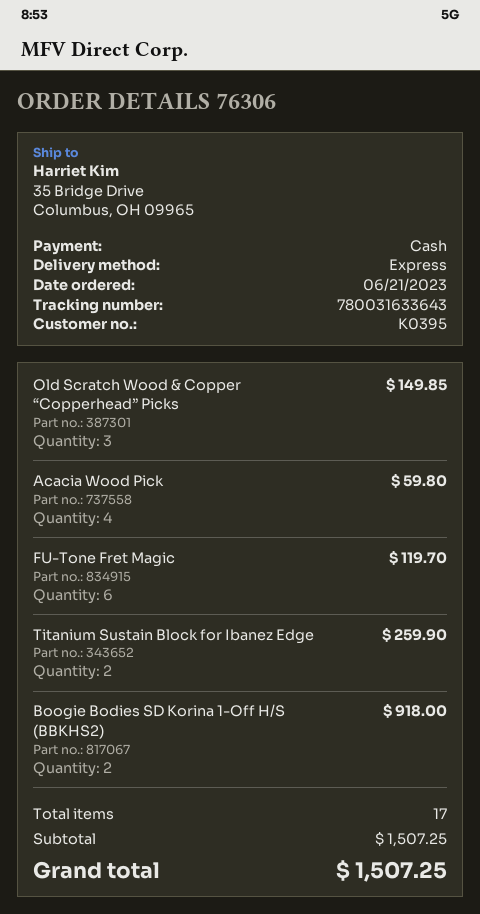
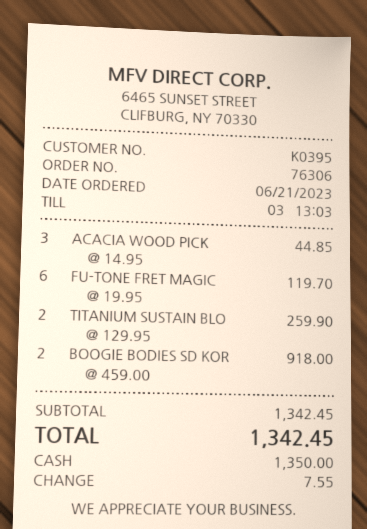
Old Scratch Wood & Copper “Copperhead” Picks: 3 for 149.85 -> none
Acacia Wood Pick: 4 for 59.80 -> 3 for 44.85
subtotal: 1507.25 -> 1342.45
total: 1507.25 -> 1342.45

